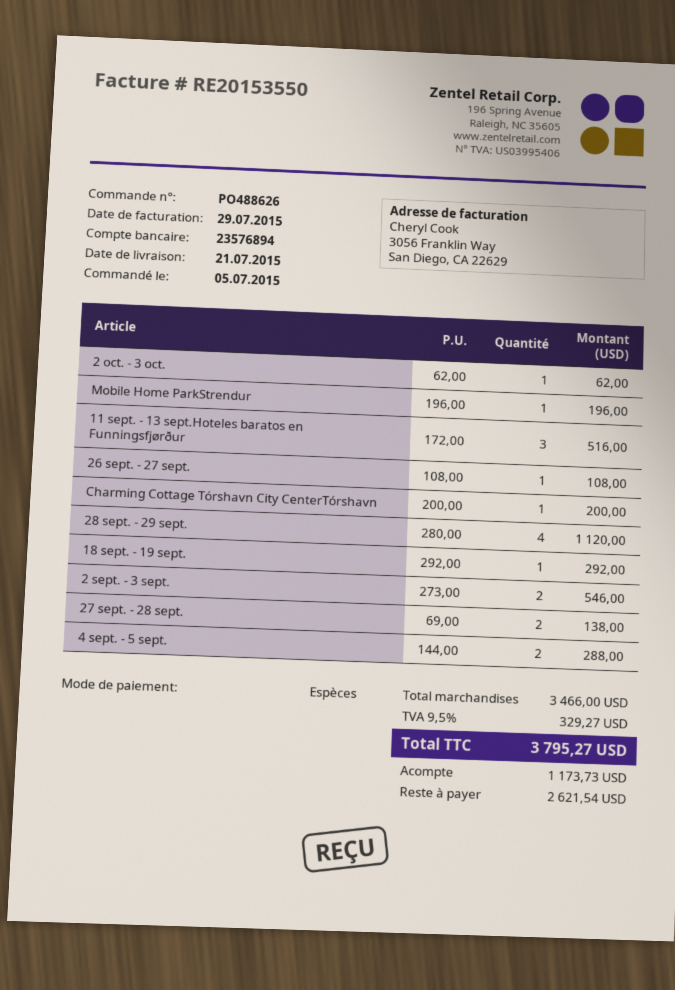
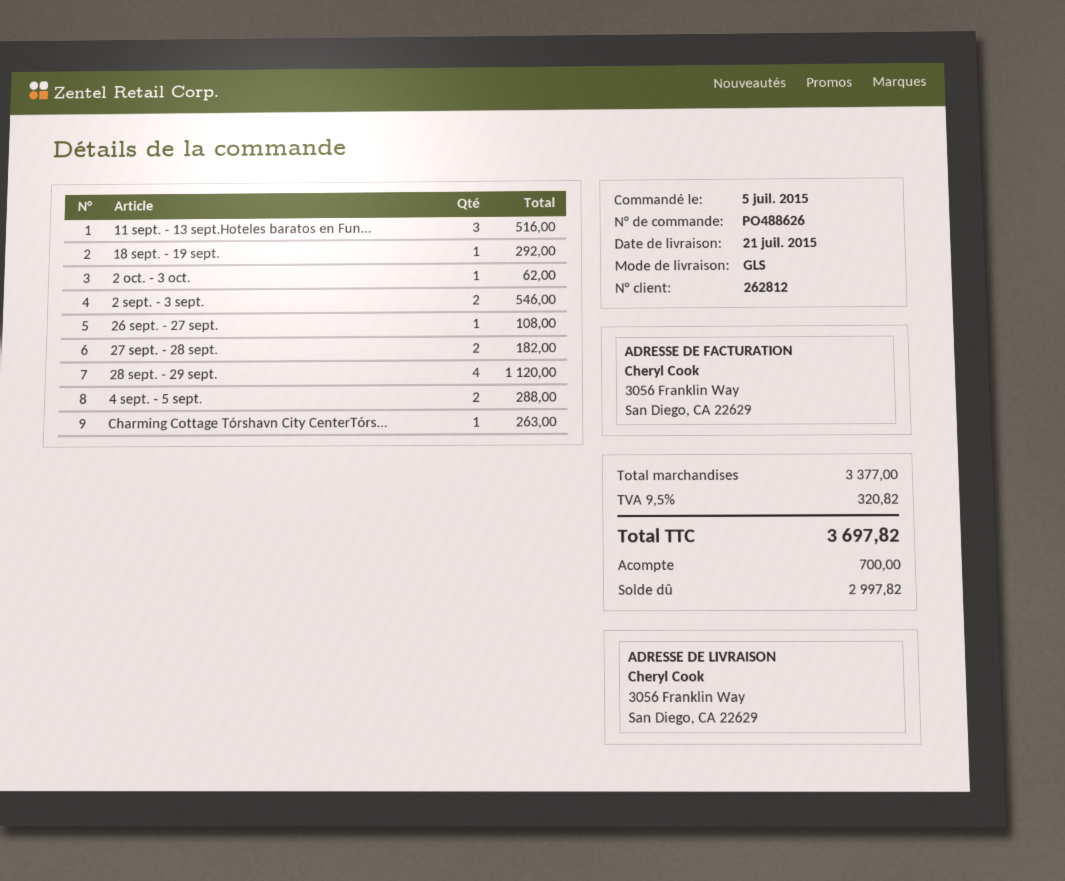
Mobile Home ParkStrendur: 1 for 196.00 -> none
Charming Cottage Tórshavn City CenterTórshavn: 1 for 200.00 -> 1 for 263.00
27 sept. - 28 sept.: 2 for 138.00 -> 2 for 182.00
subtotal: 3466.00 -> 3377.00
tax: 9.5% = 329.27 -> 9.5% = 320.82
total: 3795.27 -> 3697.82
deposit: 1173.73 -> 700.00
balance: 2621.54 -> 2997.82

